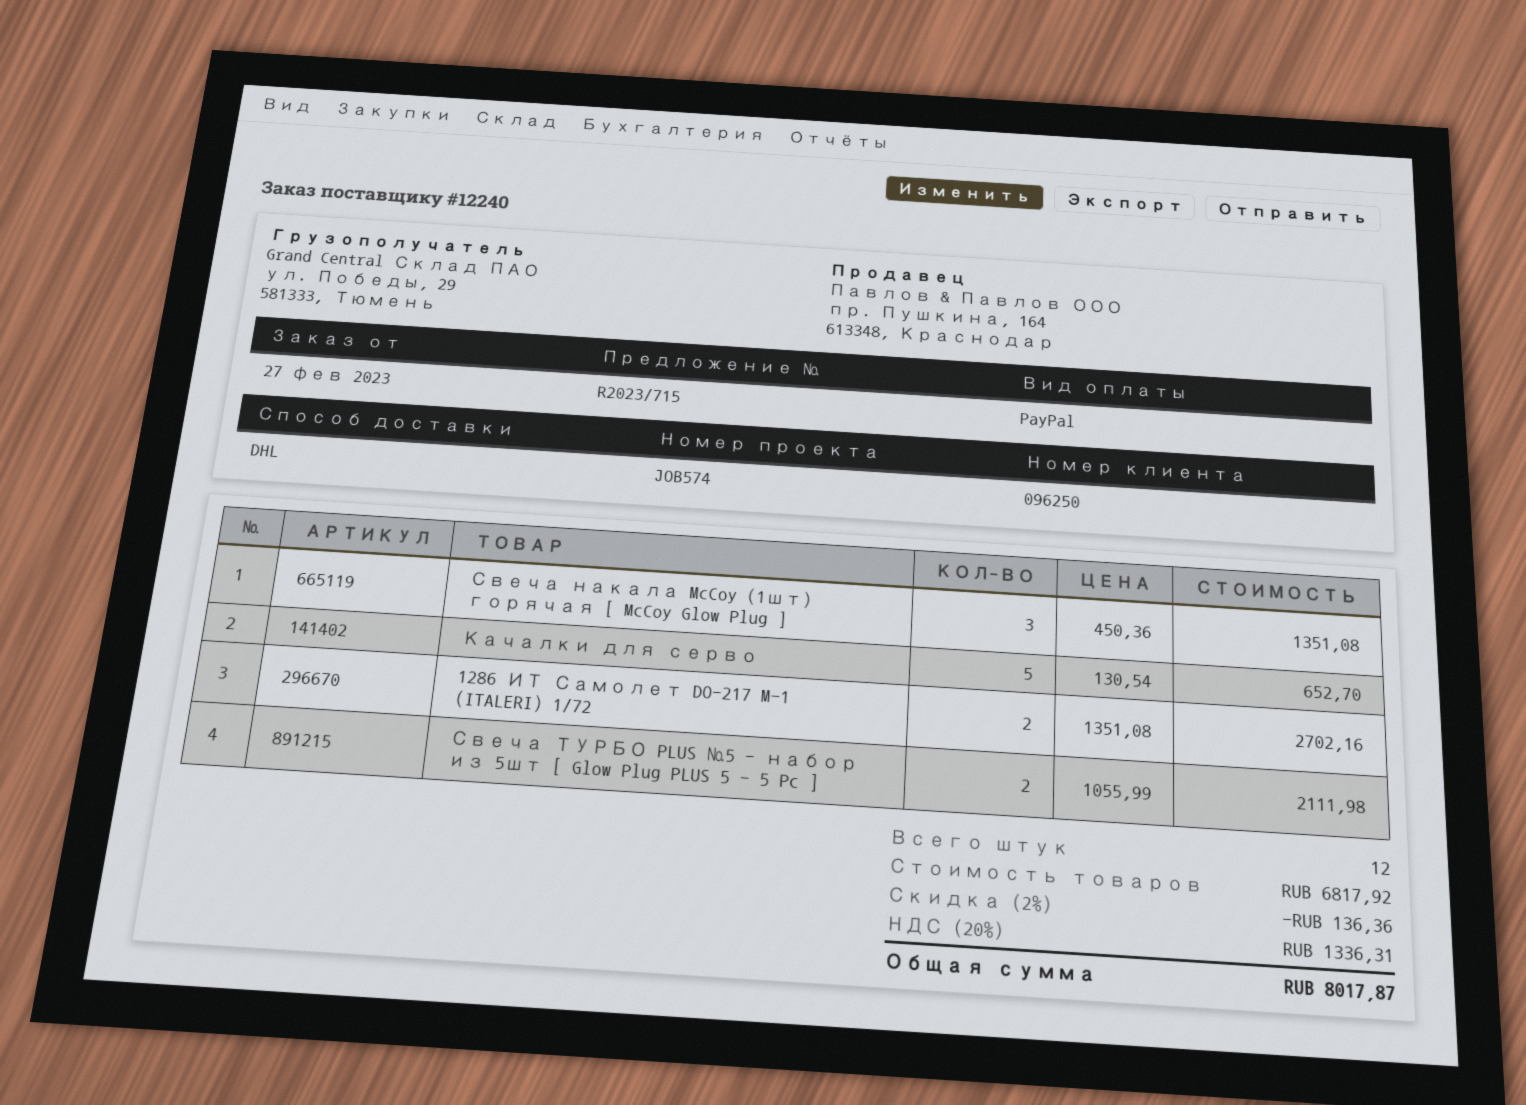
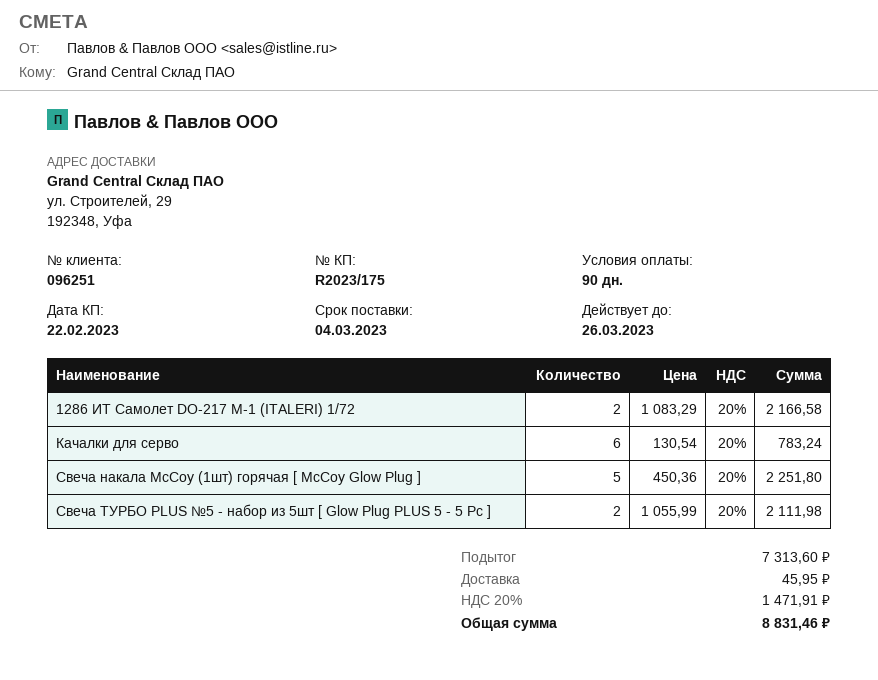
quote number: R2023/715 -> R2023/175
customer number: 096250 -> 096251
ship to: ул. Победы, 29, 581333, Тюмень -> ул. Строителей, 29, 192348, Уфа
Свеча накала McCoy (1шт) горячая [ McCoy Glow Plug ]: 3 x 450.36 = 1351.08 -> 5 x 450.36 = 2251.80
Качалки для серво: 5 x 130.54 = 652.70 -> 6 x 130.54 = 783.24
1286 ИТ Самолет DO-217 M-1 (ITALERI) 1/72: 2 x 1351.08 = 2702.16 -> 2 x 1083.29 = 2166.58
subtotal: 6817.92 -> 7313.60
discount: 2% = 136.36 -> none
shipping: none -> 45.95
tax: 20% = 1336.31 -> 20% = 1471.91
total: 8017.87 -> 8831.46

